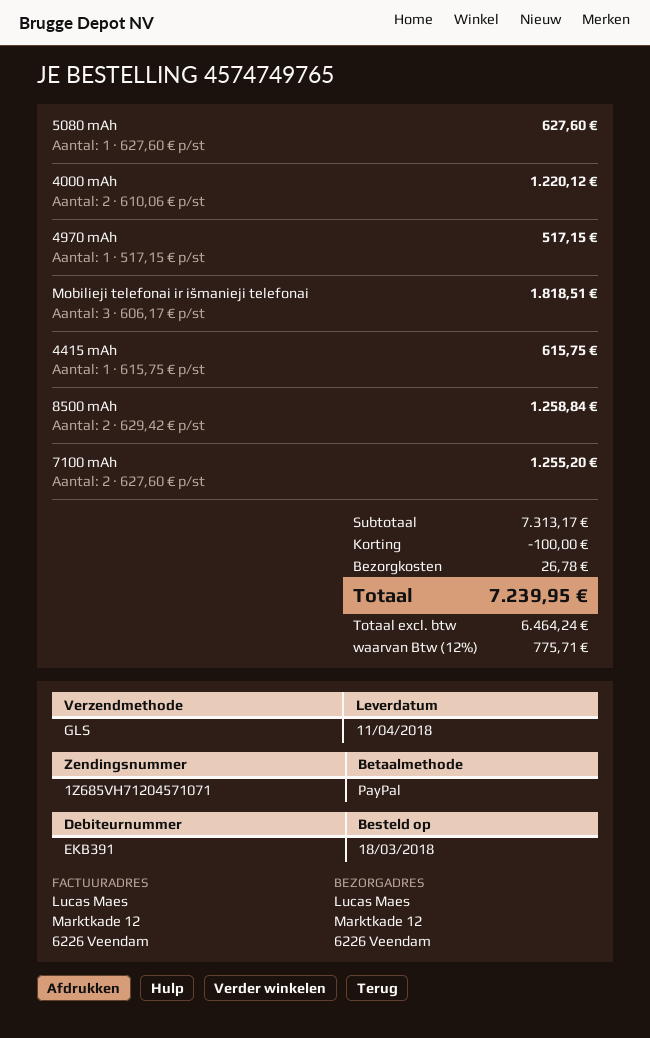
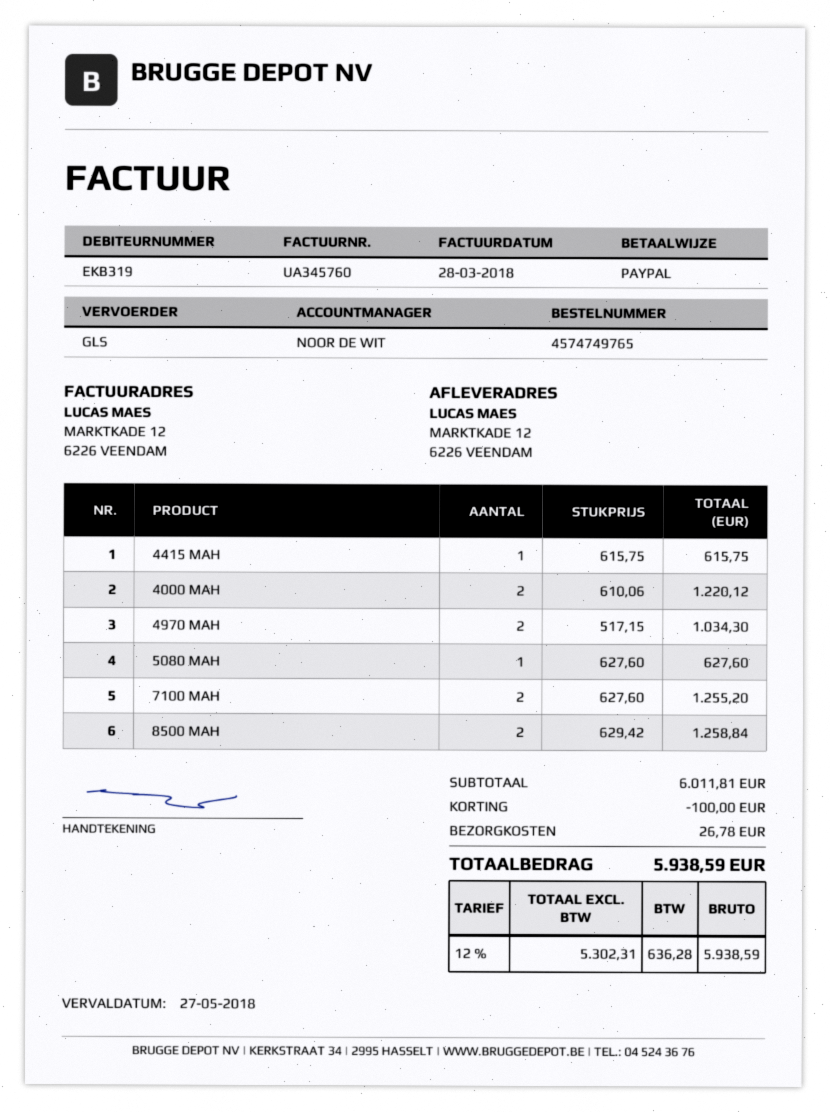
customer number: EKB391 -> EKB319
4970 mAh: 1 x 517.15 = 517.15 -> 2 x 517.15 = 1034.30
Mobilieji telefonai ir išmanieji telefonai: 3 x 606.17 = 1818.51 -> none
subtotal: 7313.17 -> 6011.81
net: 6464.24 -> 5302.31
tax: 12% = 775.71 -> 12% = 636.28
total: 7239.95 -> 5938.59

